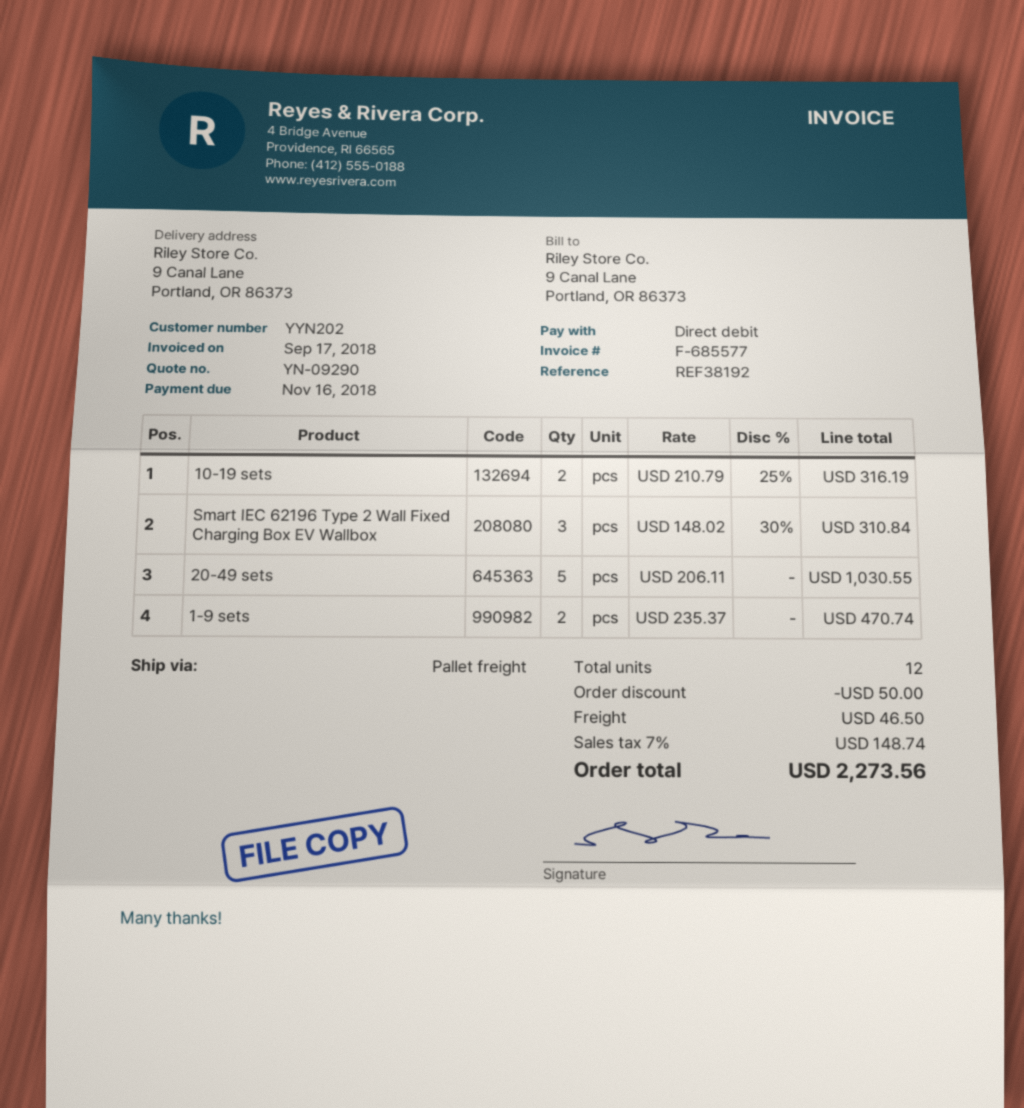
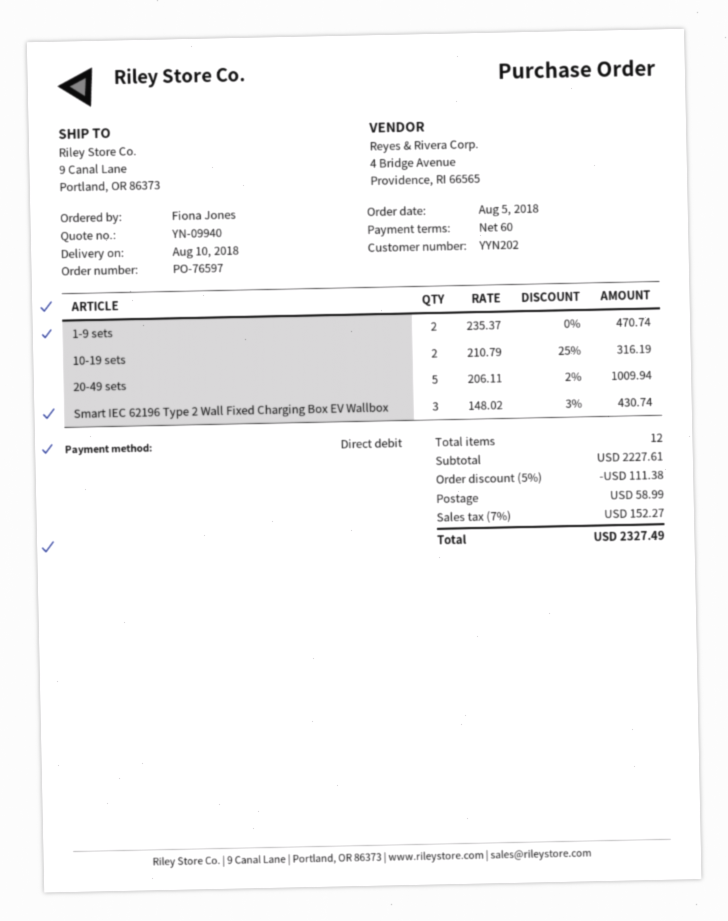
quote number: YN-09290 -> YN-09940
Smart IEC 62196 Type 2 Wall Fixed Charging Box EV Wallbox: 3 x 148.02 - 30% = 310.84 -> 3 x 148.02 - 3% = 430.74
20-49 sets: 5 x 206.11 = 1030.55 -> 5 x 206.11 - 2% = 1009.94
discount: 50.00 -> 111.38
shipping: 46.50 -> 58.99
tax: 7% = 148.74 -> 7% = 152.27
total: 2273.56 -> 2327.49

